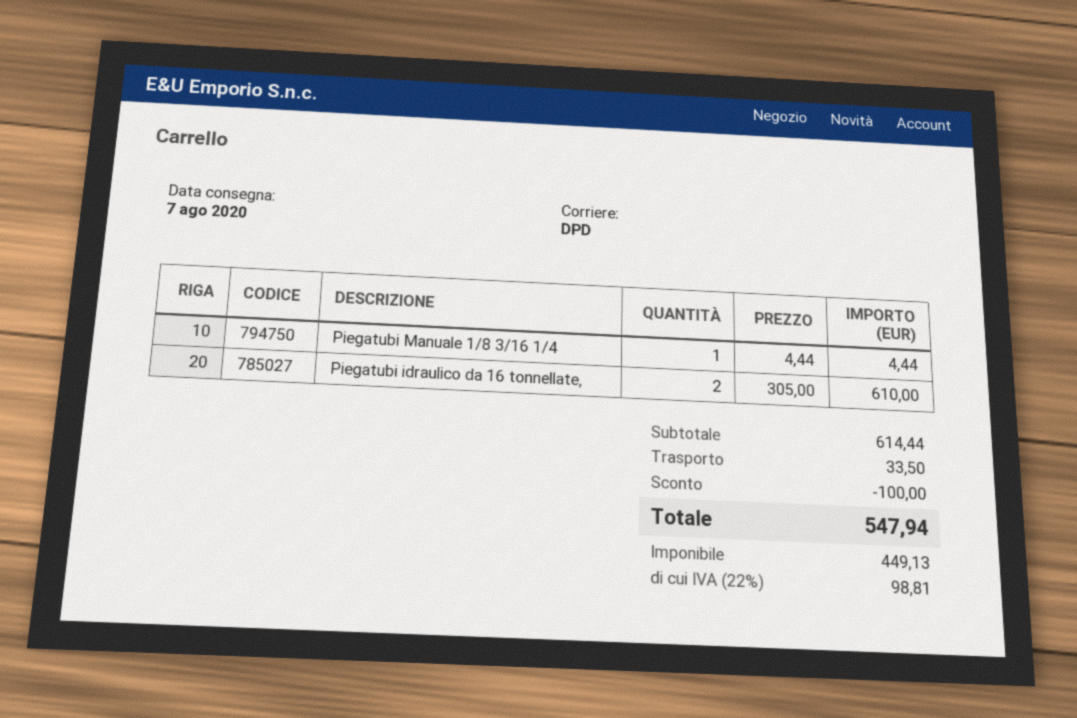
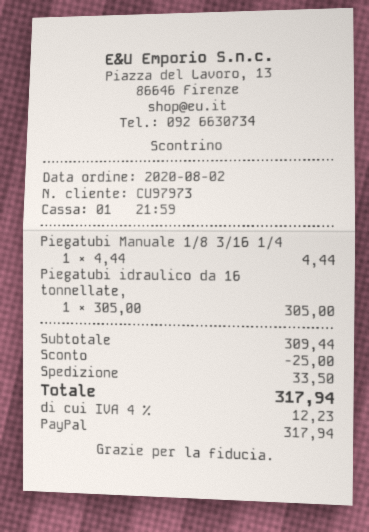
Piegatubi idraulico da 16 tonnellate,: 2 x 305.00 = 610.00 -> 1 x 305.00 = 305.00
subtotal: 614.44 -> 309.44
discount: 100.00 -> 25.00
tax: 22% = 98.81 -> 4% = 12.23
total: 547.94 -> 317.94

